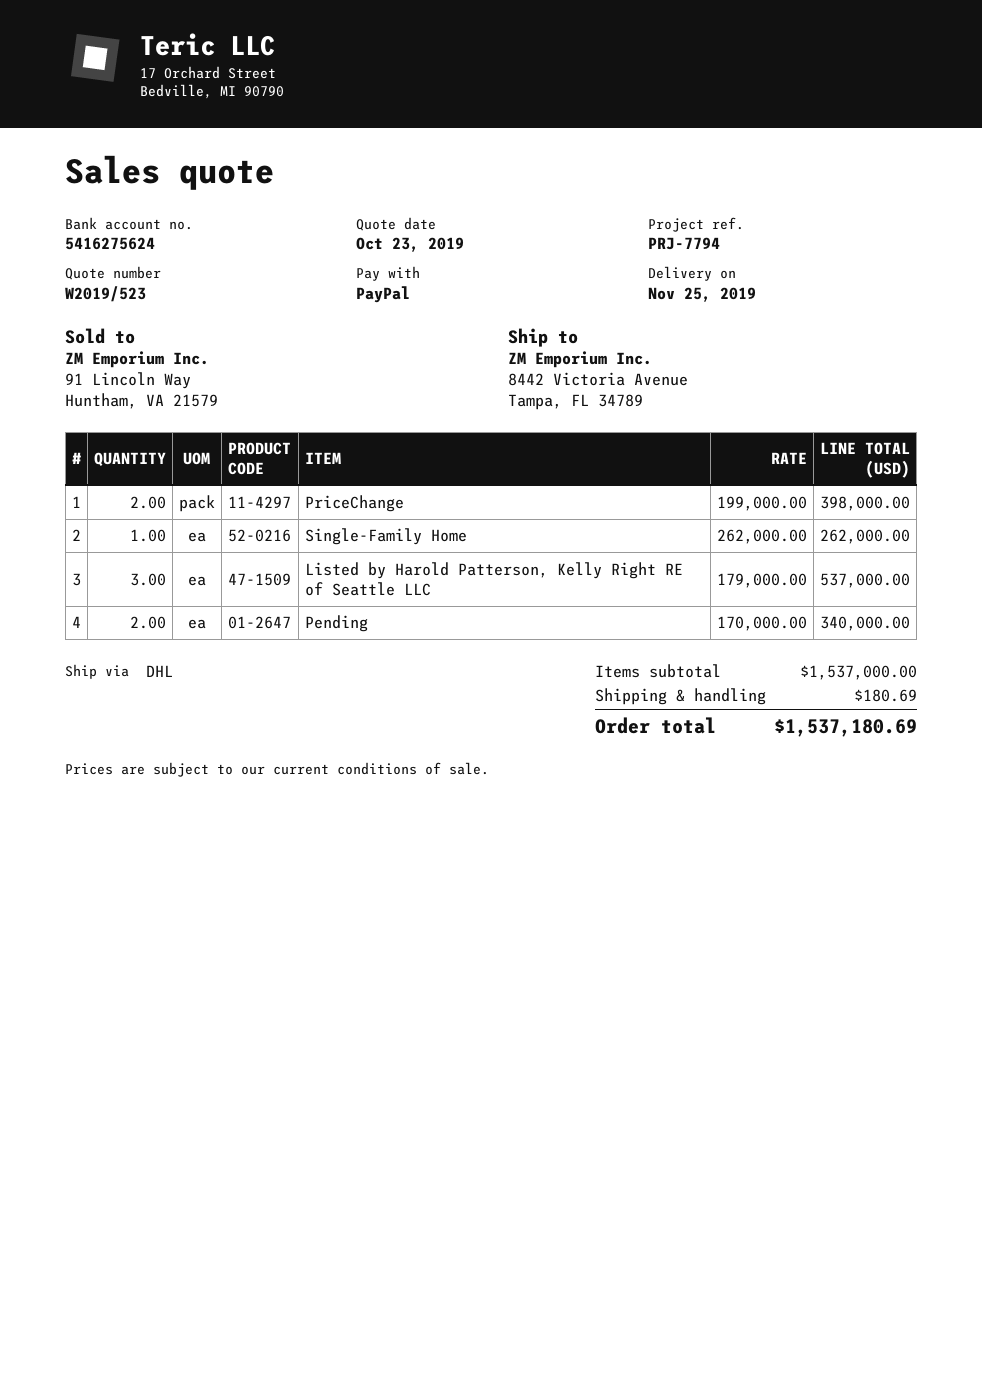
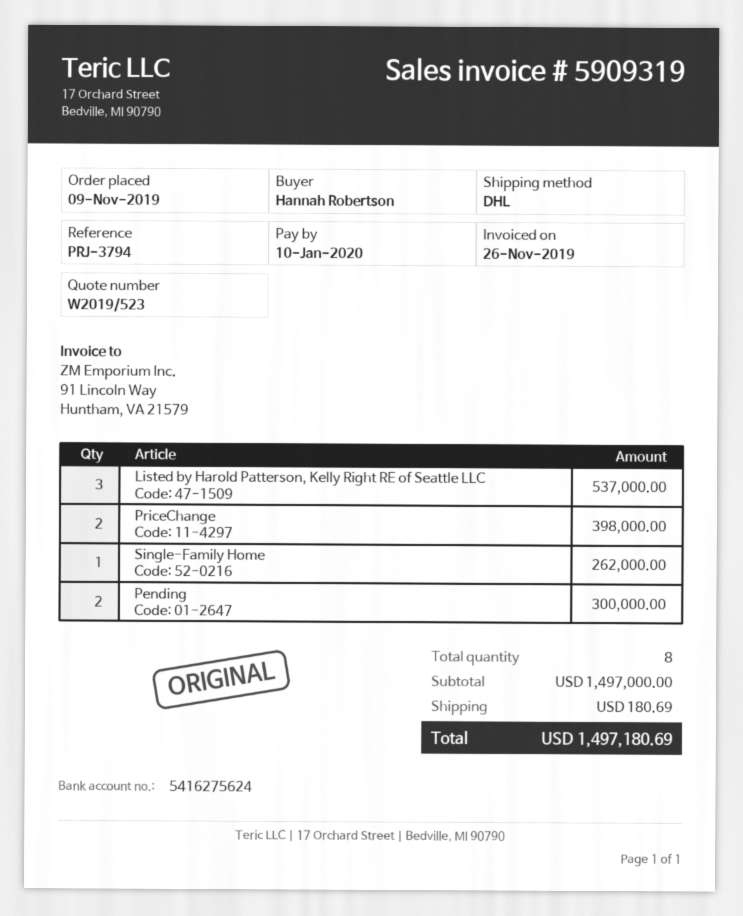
reference: PRJ-7794 -> PRJ-3794
Pending: 2 for 340000.00 -> 2 for 300000.00
subtotal: 1537000.00 -> 1497000.00
total: 1537180.69 -> 1497180.69

